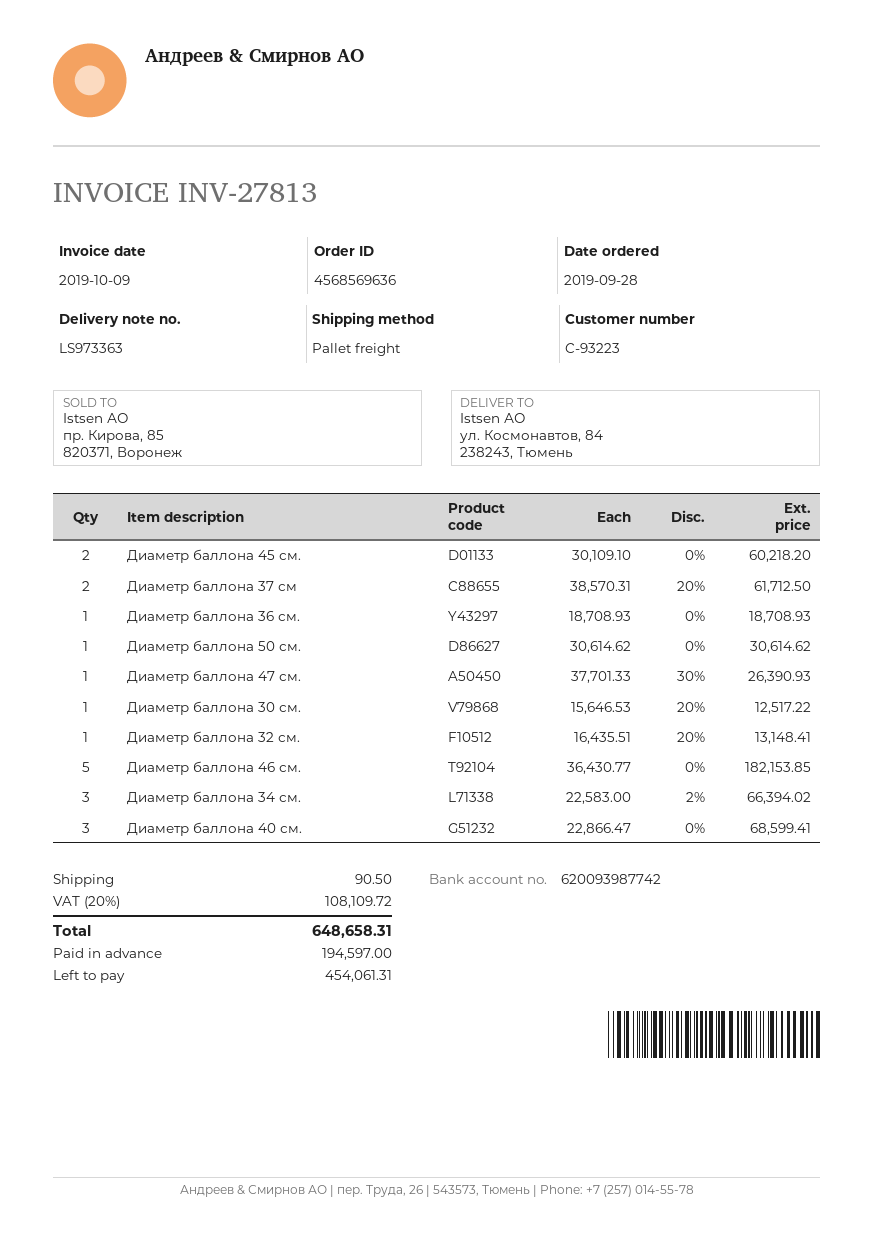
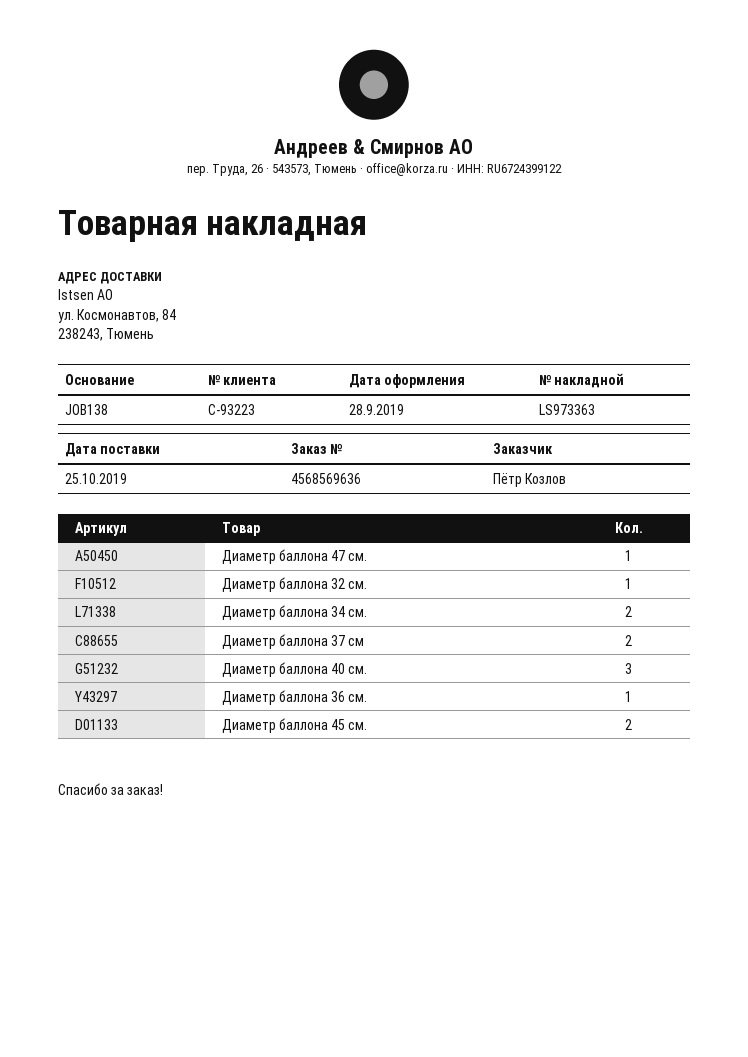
Диаметр баллона 50 см.: 1 -> none
Диаметр баллона 30 см.: 1 -> none
Диаметр баллона 46 см.: 5 -> none
Диаметр баллона 34 см.: 3 -> 2

